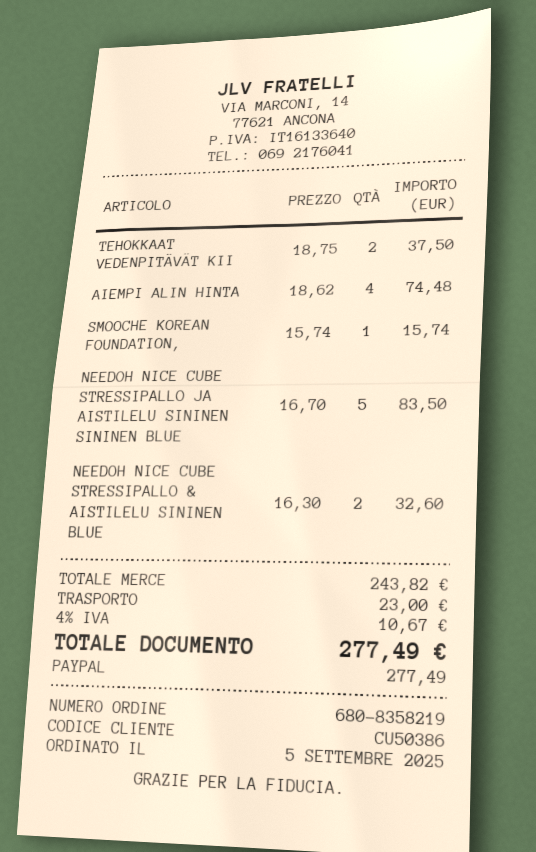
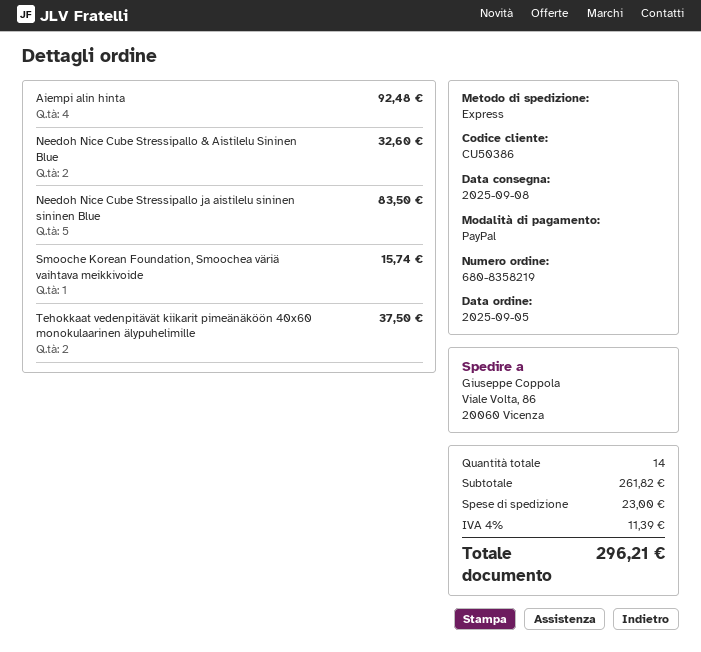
AIEMPI ALIN HINTA: 4 for 74.48 -> 4 for 92.48
subtotal: 243.82 -> 261.82
tax: 4% = 10.67 -> 4% = 11.39
total: 277.49 -> 296.21

